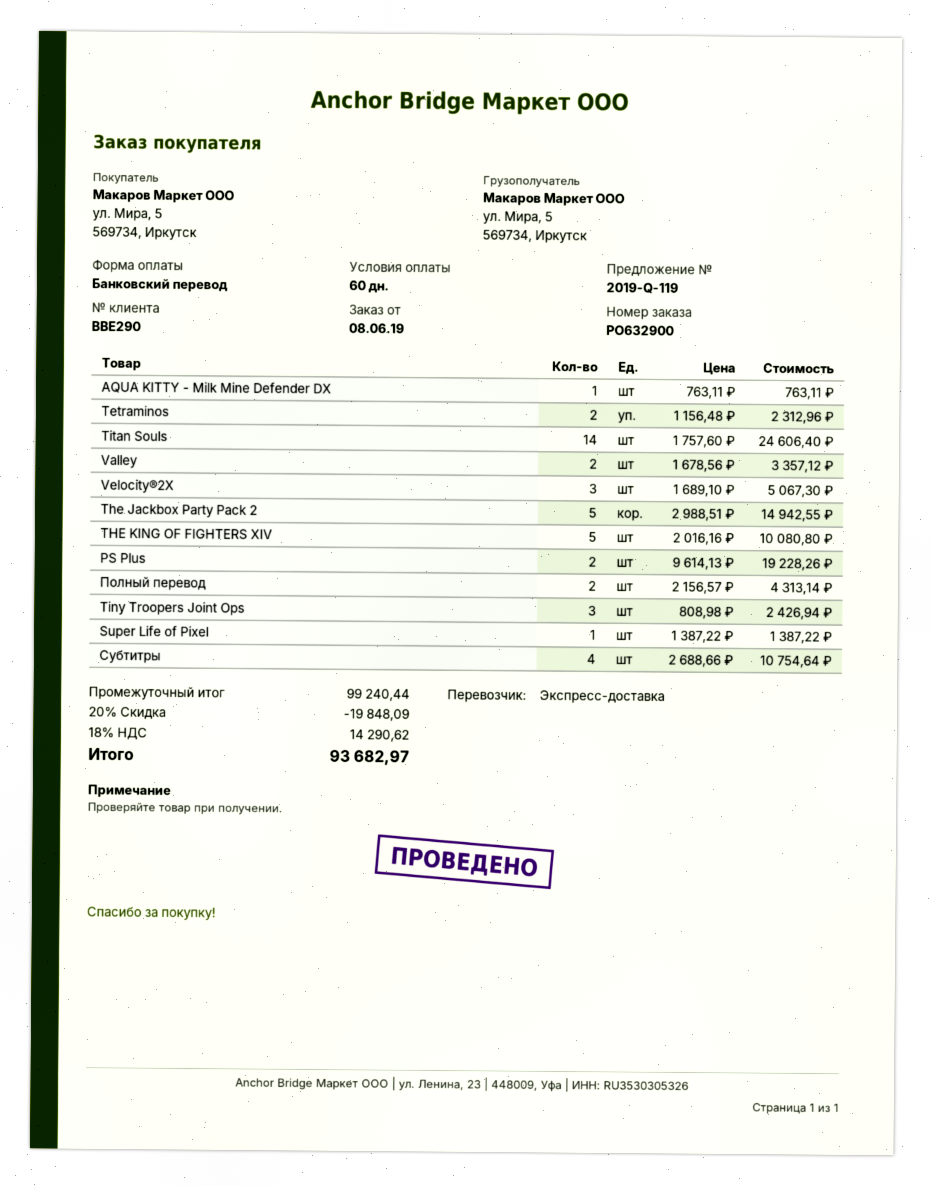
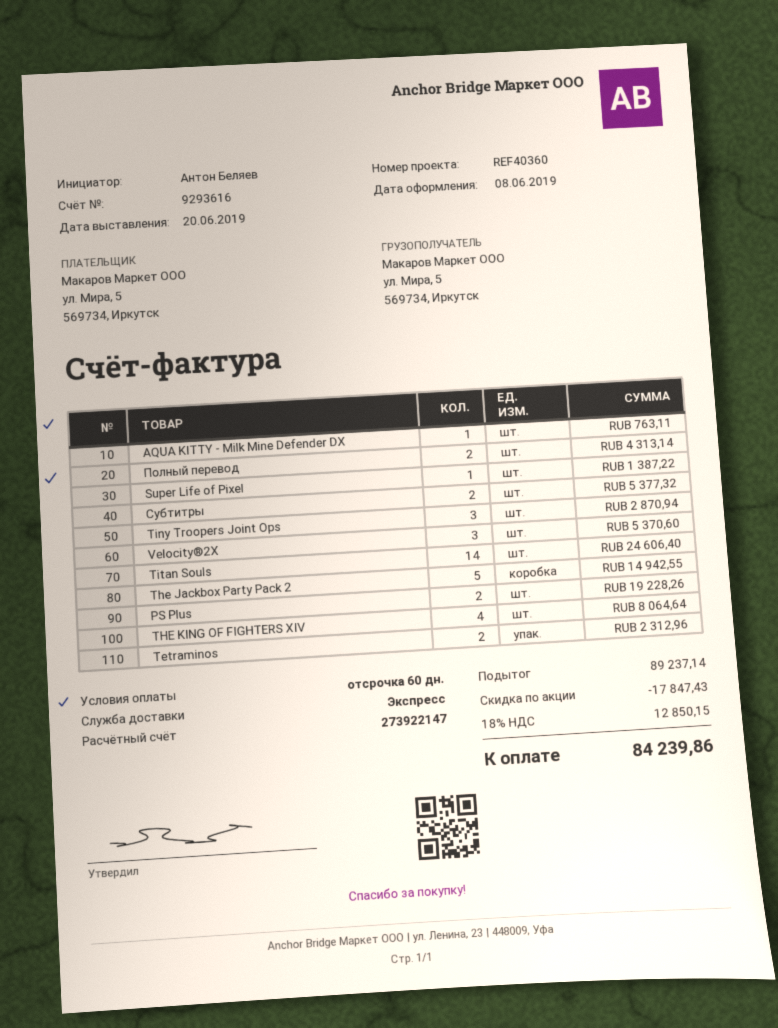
Valley: 2 for 3357.12 -> none
Velocity®2X: 3 for 5067.30 -> 3 for 5370.60
THE KING OF FIGHTERS XIV: 5 for 10080.80 -> 4 for 8064.64
Tiny Troopers Joint Ops: 3 for 2426.94 -> 3 for 2870.94
Субтитры: 4 for 10754.64 -> 2 for 5377.32
subtotal: 99240.44 -> 89237.14
discount: 19848.09 -> 17847.43
tax: 18% = 14290.62 -> 18% = 12850.15
total: 93682.97 -> 84239.86

